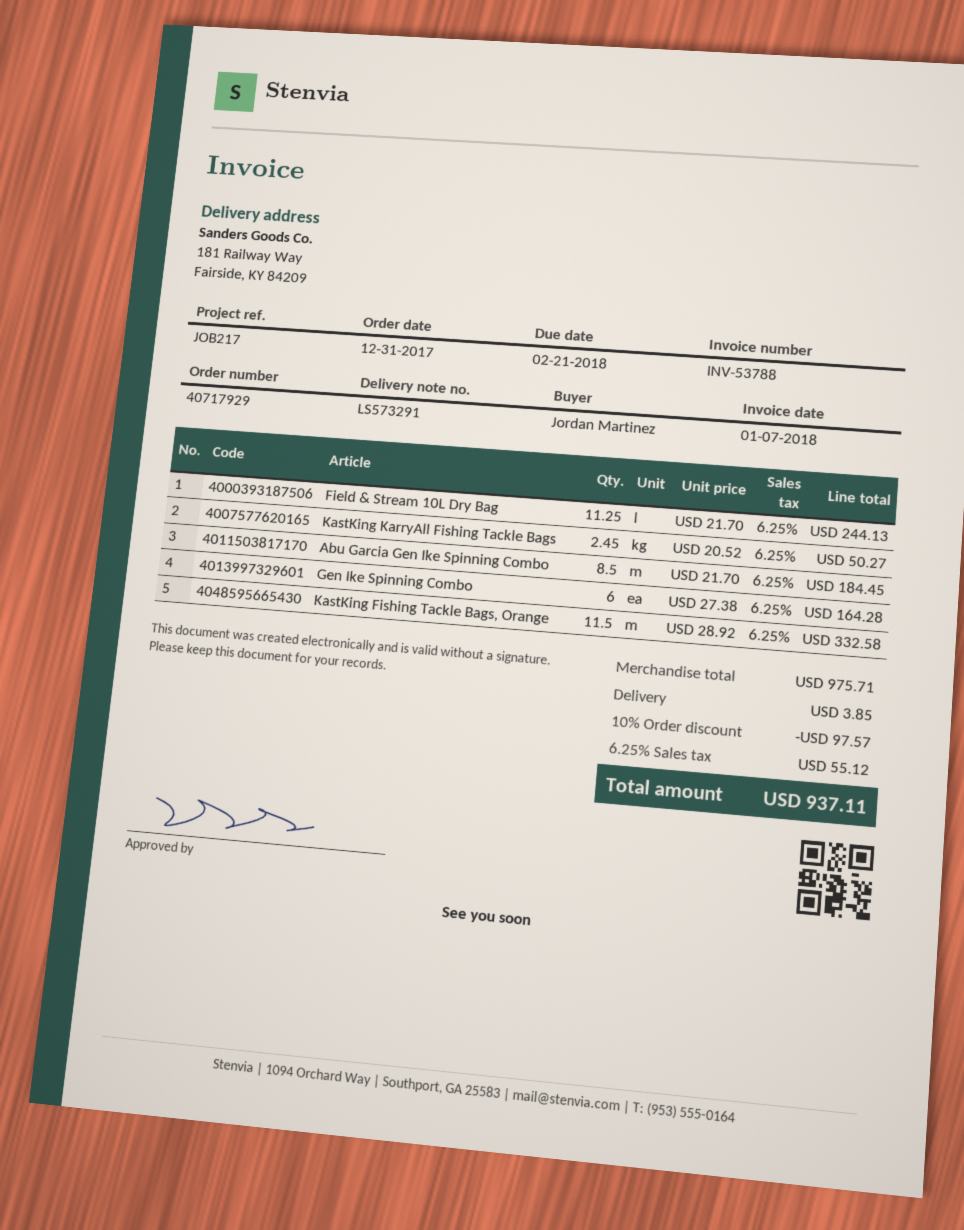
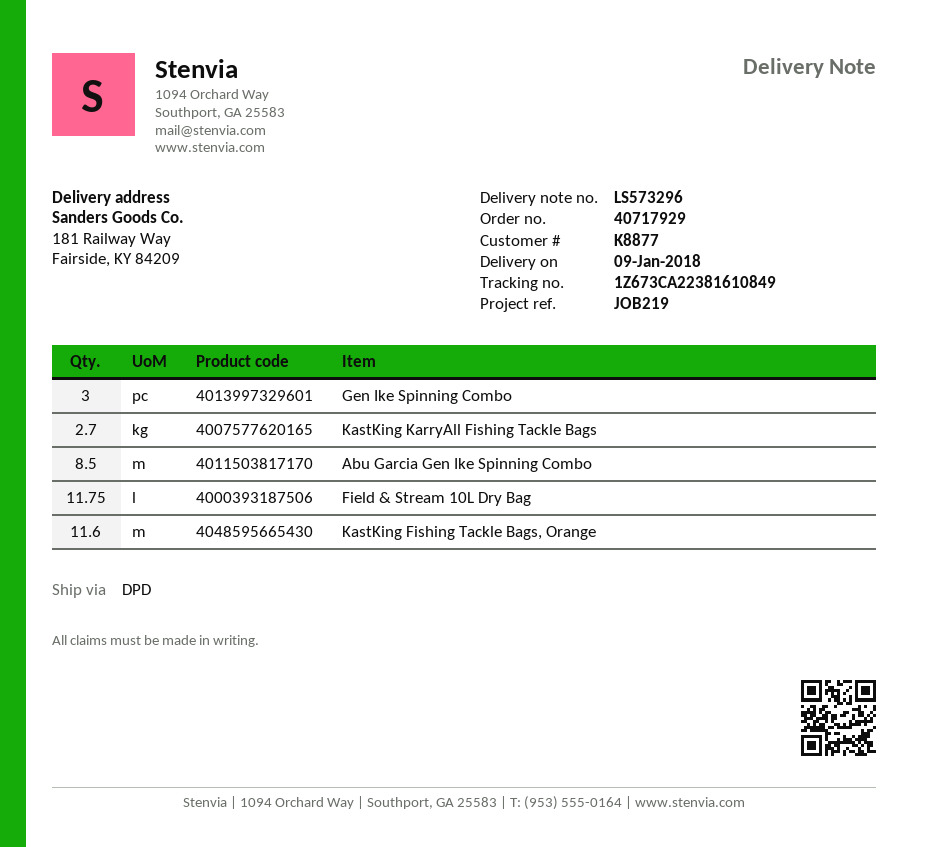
delivery note number: LS573291 -> LS573296
reference: JOB217 -> JOB219
Field & Stream 10L Dry Bag: 11.25 -> 11.75
KastKing KarryAll Fishing Tackle Bags: 2.45 -> 2.7
Gen Ike Spinning Combo: 6 -> 3
KastKing Fishing Tackle Bags, Orange: 11.5 -> 11.6

